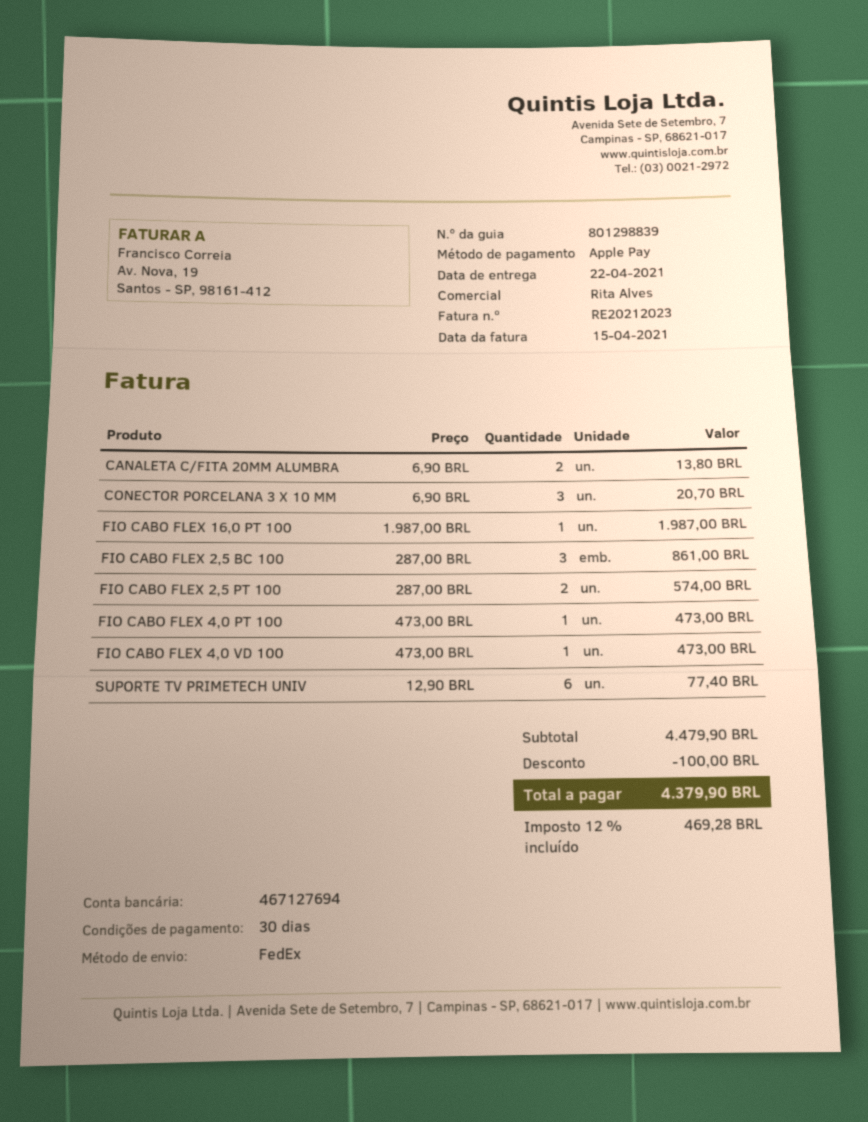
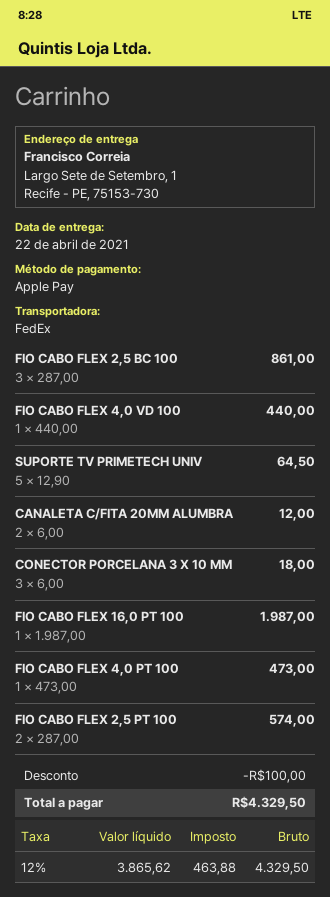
CANALETA C/FITA 20MM ALUMBRA: 2 x 6.90 = 13.80 -> 2 x 6.00 = 12.00
CONECTOR PORCELANA 3 X 10 MM: 3 x 6.90 = 20.70 -> 3 x 6.00 = 18.00
FIO CABO FLEX 4,0 VD 100: 1 x 473.00 = 473.00 -> 1 x 440.00 = 440.00
SUPORTE TV PRIMETECH UNIV: 6 x 12.90 = 77.40 -> 5 x 12.90 = 64.50
tax: 12% = 469.28 -> 12% = 463.88
total: 4379.90 -> 4329.50

